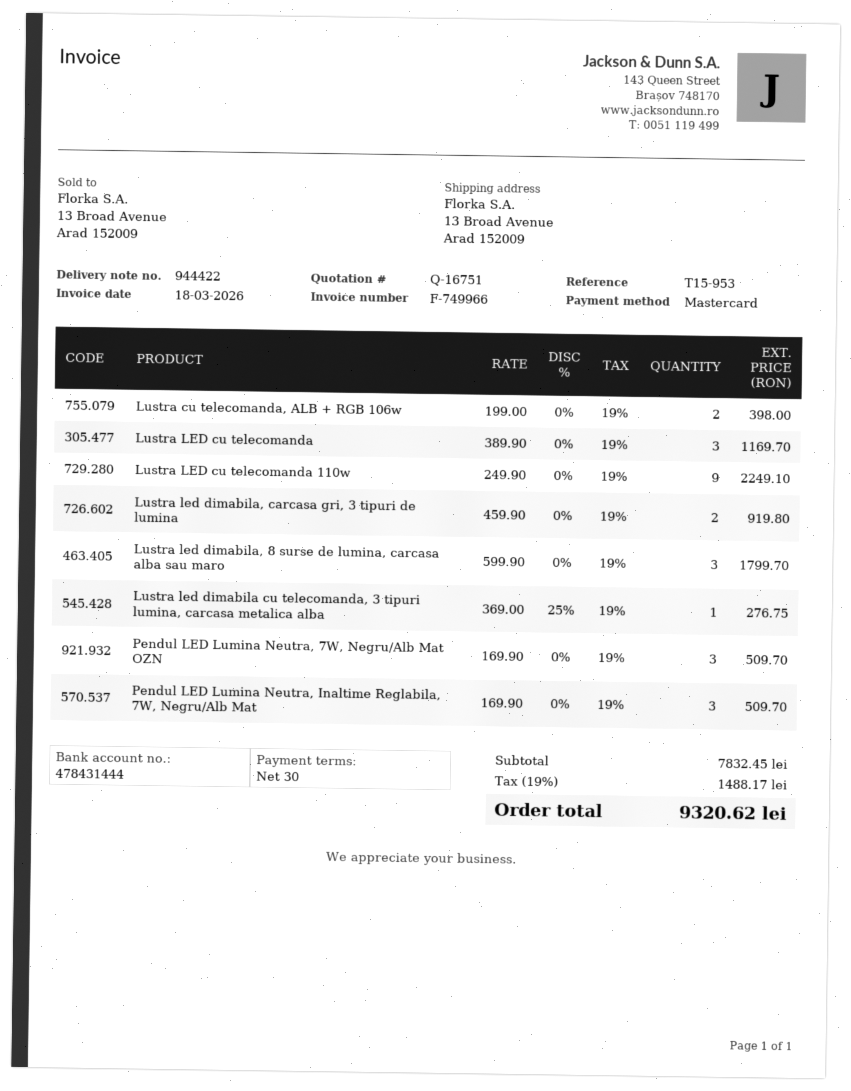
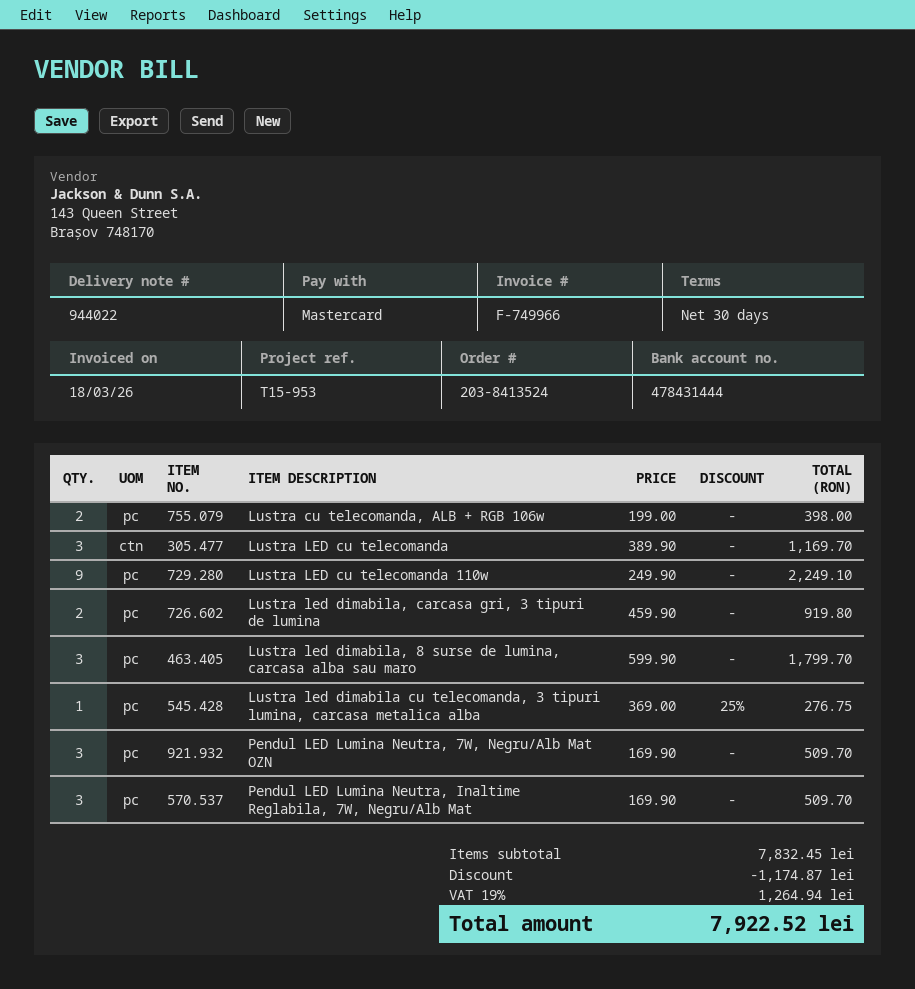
delivery note number: 944422 -> 944022
discount: none -> 1174.87
tax: 19% = 1488.17 -> 19% = 1264.94
total: 9320.62 -> 7922.52

